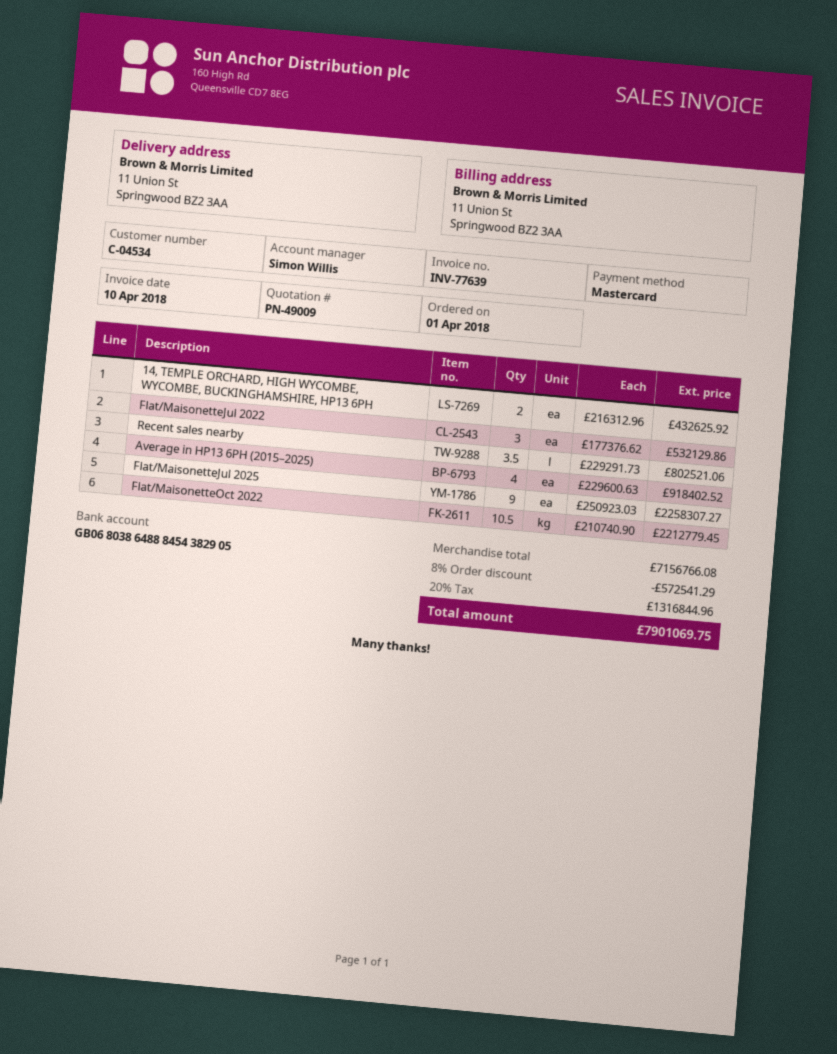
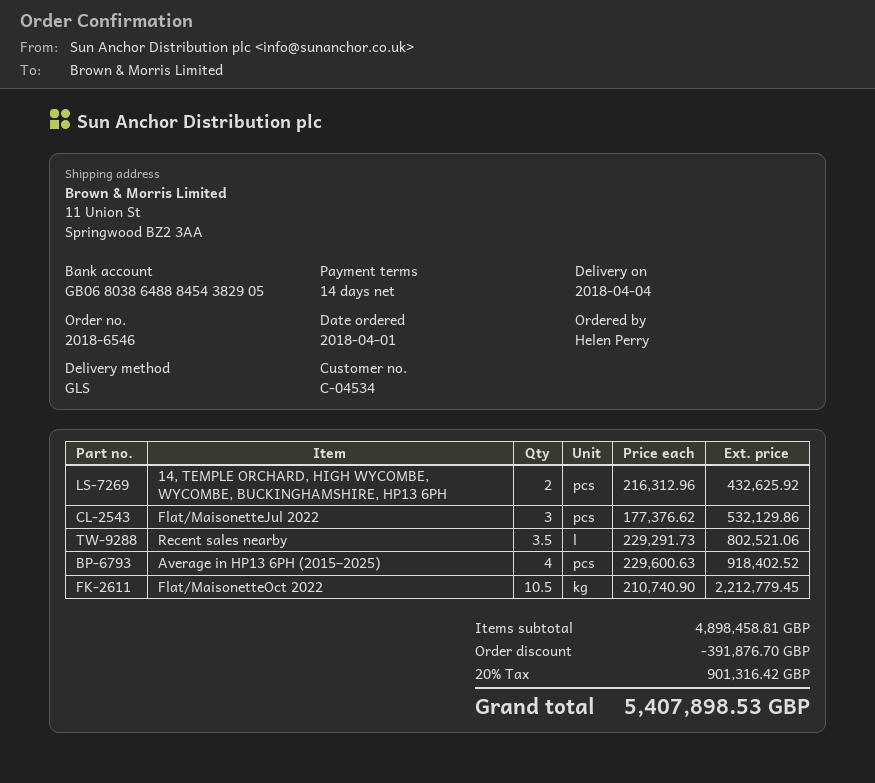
Flat/MaisonetteJul 2025: 9 x 250923.03 = 2258307.27 -> none
subtotal: 7156766.08 -> 4898458.81
discount: 572541.29 -> 391876.70
tax: 20% = 1316844.96 -> 20% = 901316.42
total: 7901069.75 -> 5407898.53

